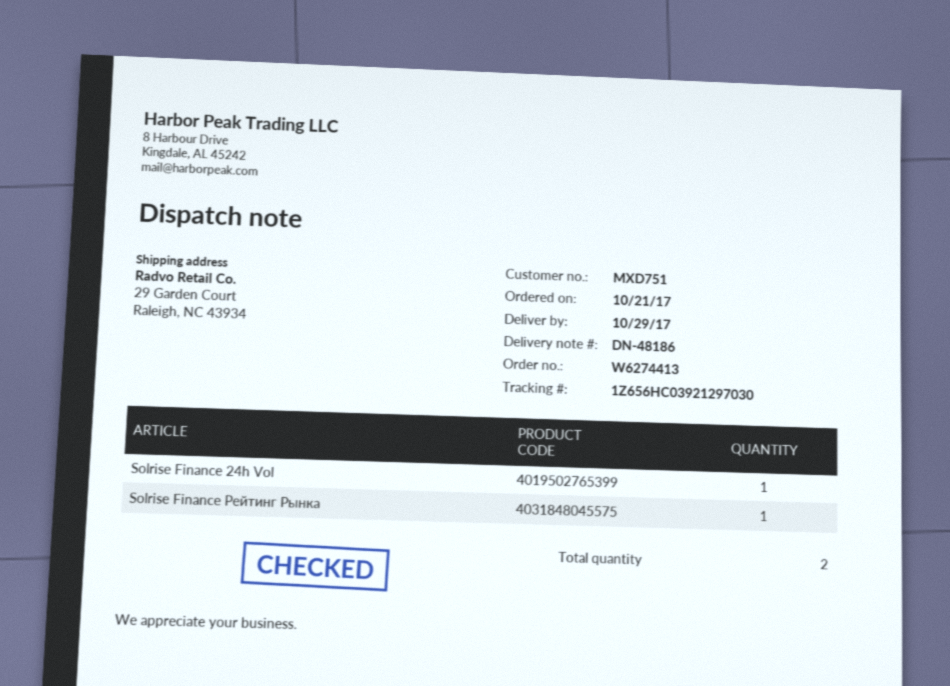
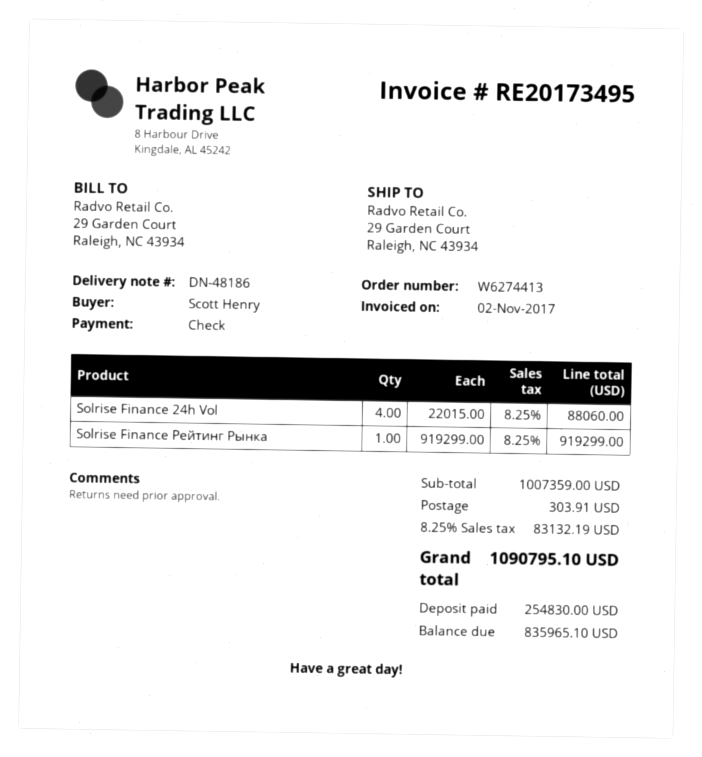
Solrise Finance 24h Vol: 1 -> 4

